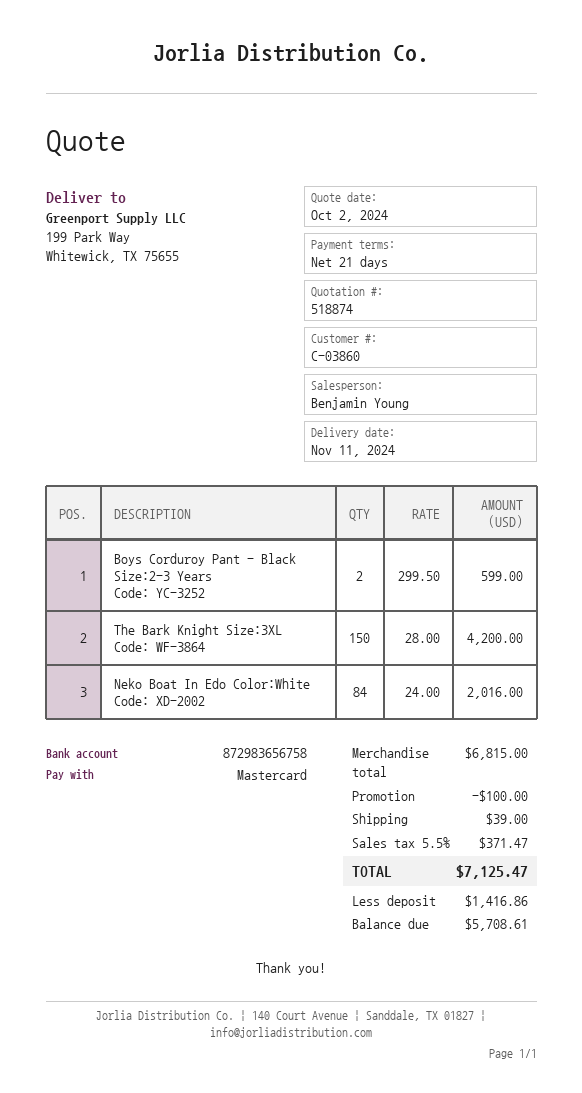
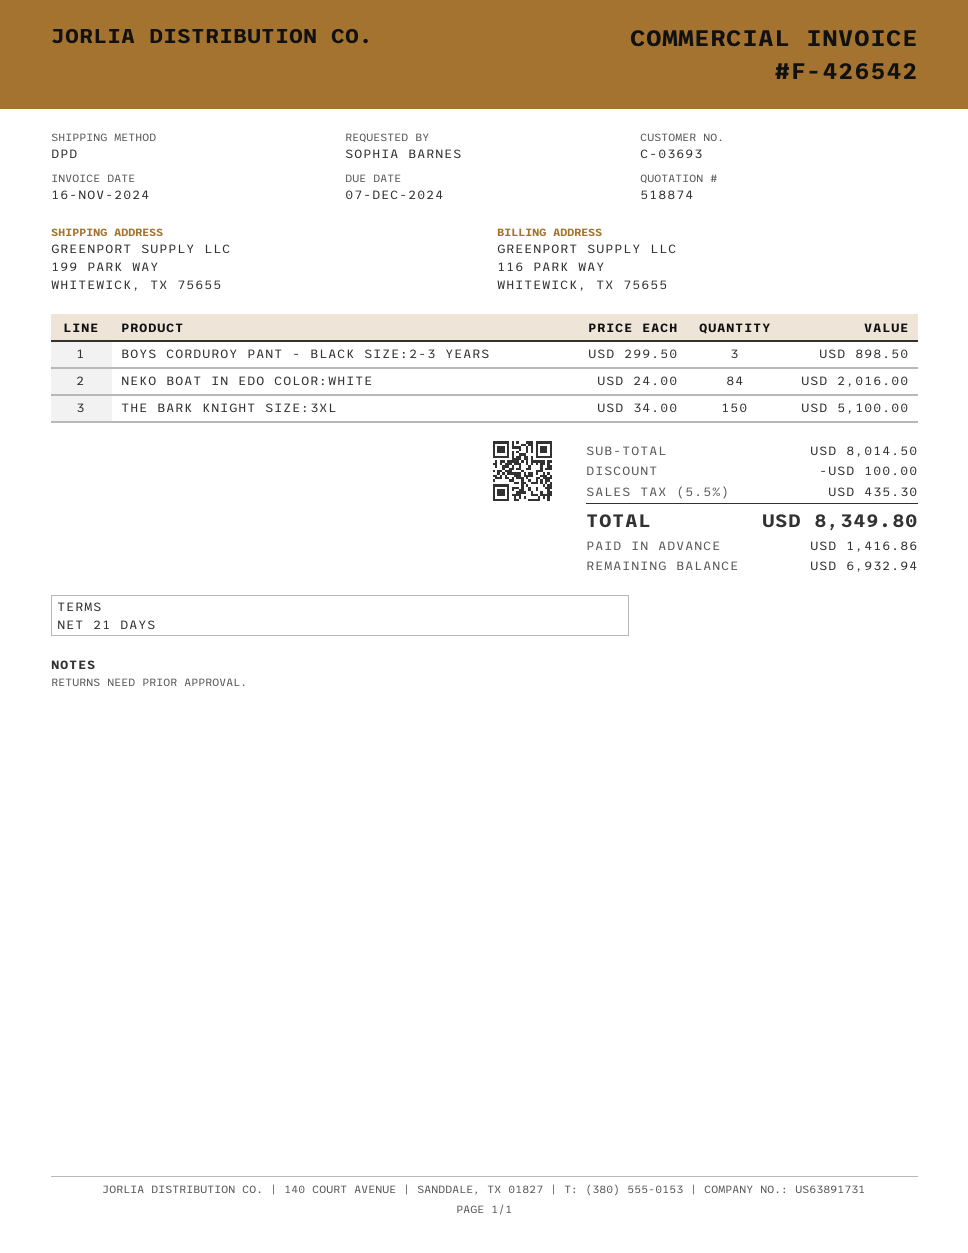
customer number: C-03860 -> C-03693
Boys Corduroy Pant - Black Size:2-3 Years: 2 x 299.50 = 599.00 -> 3 x 299.50 = 898.50
The Bark Knight Size:3XL: 150 x 28.00 = 4200.00 -> 150 x 34.00 = 5100.00
subtotal: 6815.00 -> 8014.50
shipping: 39.00 -> none
tax: 5.5% = 371.47 -> 5.5% = 435.30
total: 7125.47 -> 8349.80
balance: 5708.61 -> 6932.94

